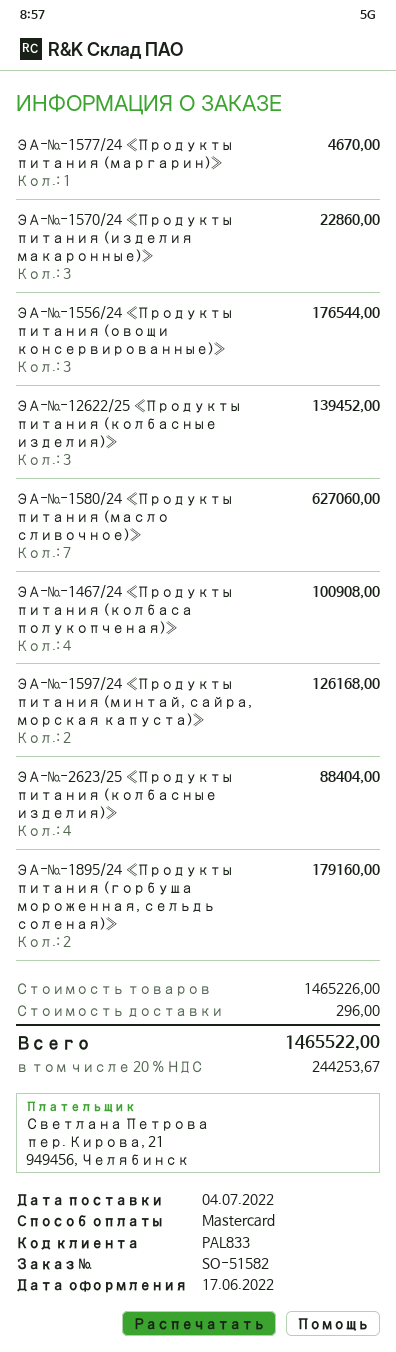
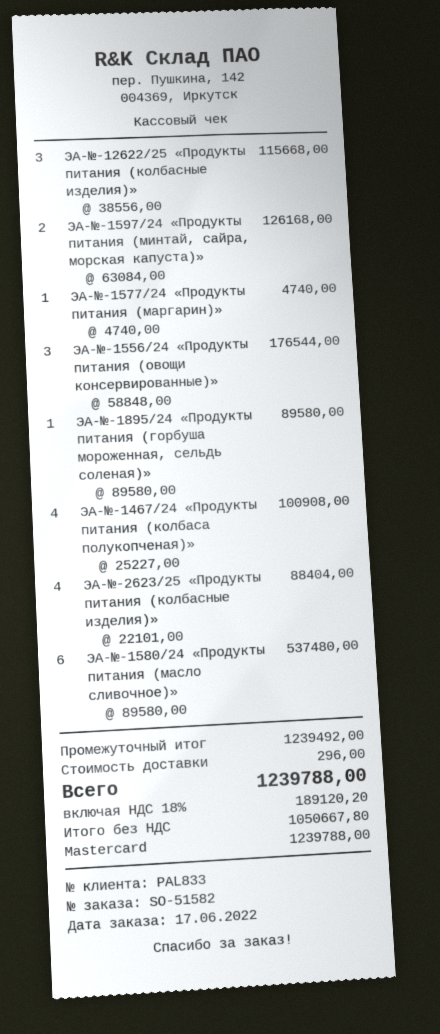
ЭА-№-1577/24 «Продукты питания (маргарин)»: 1 for 4670.00 -> 1 for 4740.00
ЭА-№-1570/24 «Продукты питания (изделия макаронные)»: 3 for 22860.00 -> none
ЭА-№-12622/25 «Продукты питания (колбасные изделия)»: 3 for 139452.00 -> 3 for 115668.00
ЭА-№-1580/24 «Продукты питания (масло сливочное)»: 7 for 627060.00 -> 6 for 537480.00
ЭА-№-1895/24 «Продукты питания (горбуша мороженная, сельдь соленая)»: 2 for 179160.00 -> 1 for 89580.00
subtotal: 1465226.00 -> 1239492.00
tax: 20% = 244253.67 -> 18% = 189120.20
total: 1465522.00 -> 1239788.00

